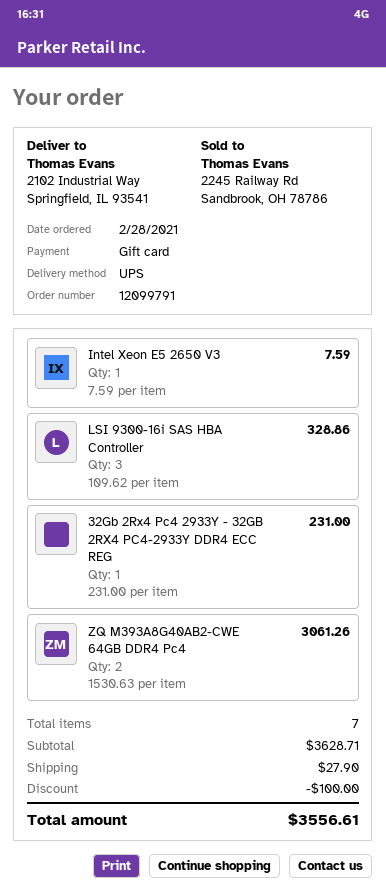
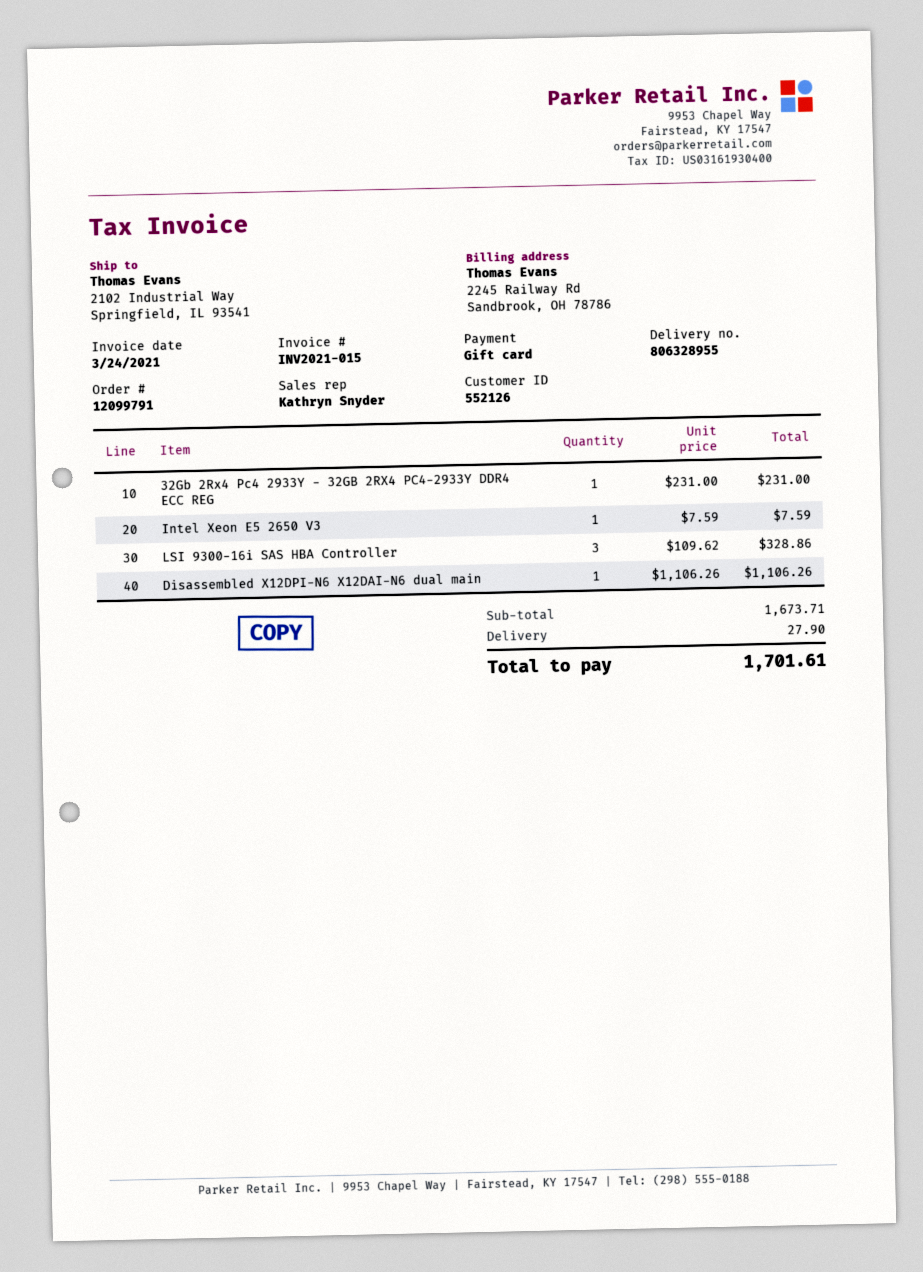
ZQ M393A8G40AB2-CWE 64GB DDR4 Pc4: 2 x 1530.63 = 3061.26 -> none
Disassembled X12DPI-N6 X12DAI-N6 dual main: none -> 1 x 1106.26 = 1106.26
subtotal: 3628.71 -> 1673.71
discount: 100.00 -> none
total: 3556.61 -> 1701.61

